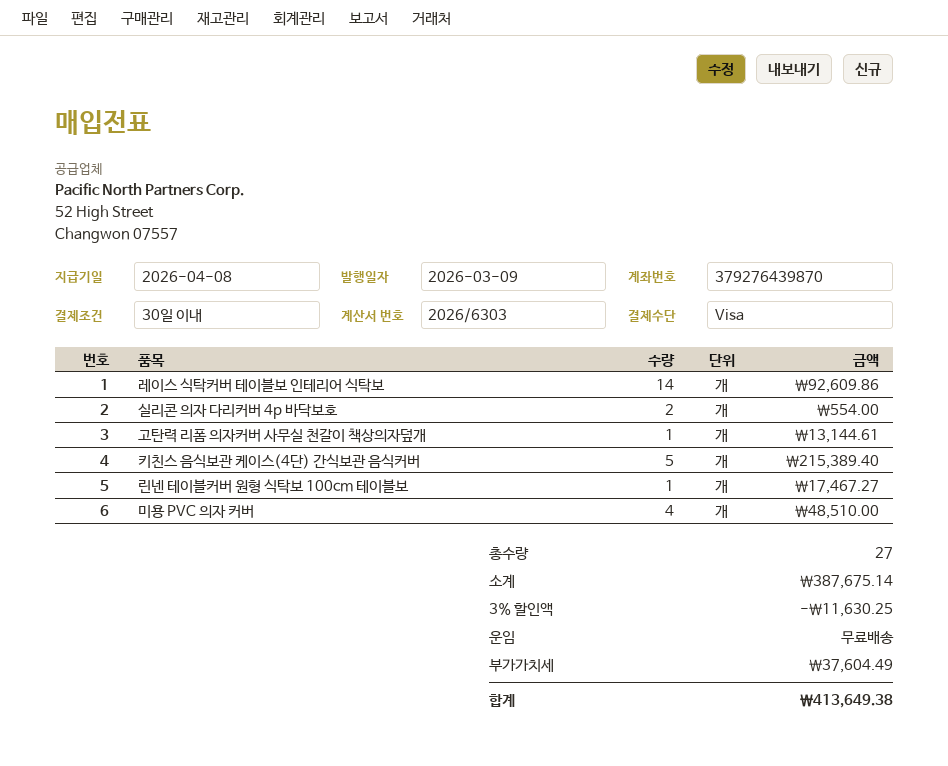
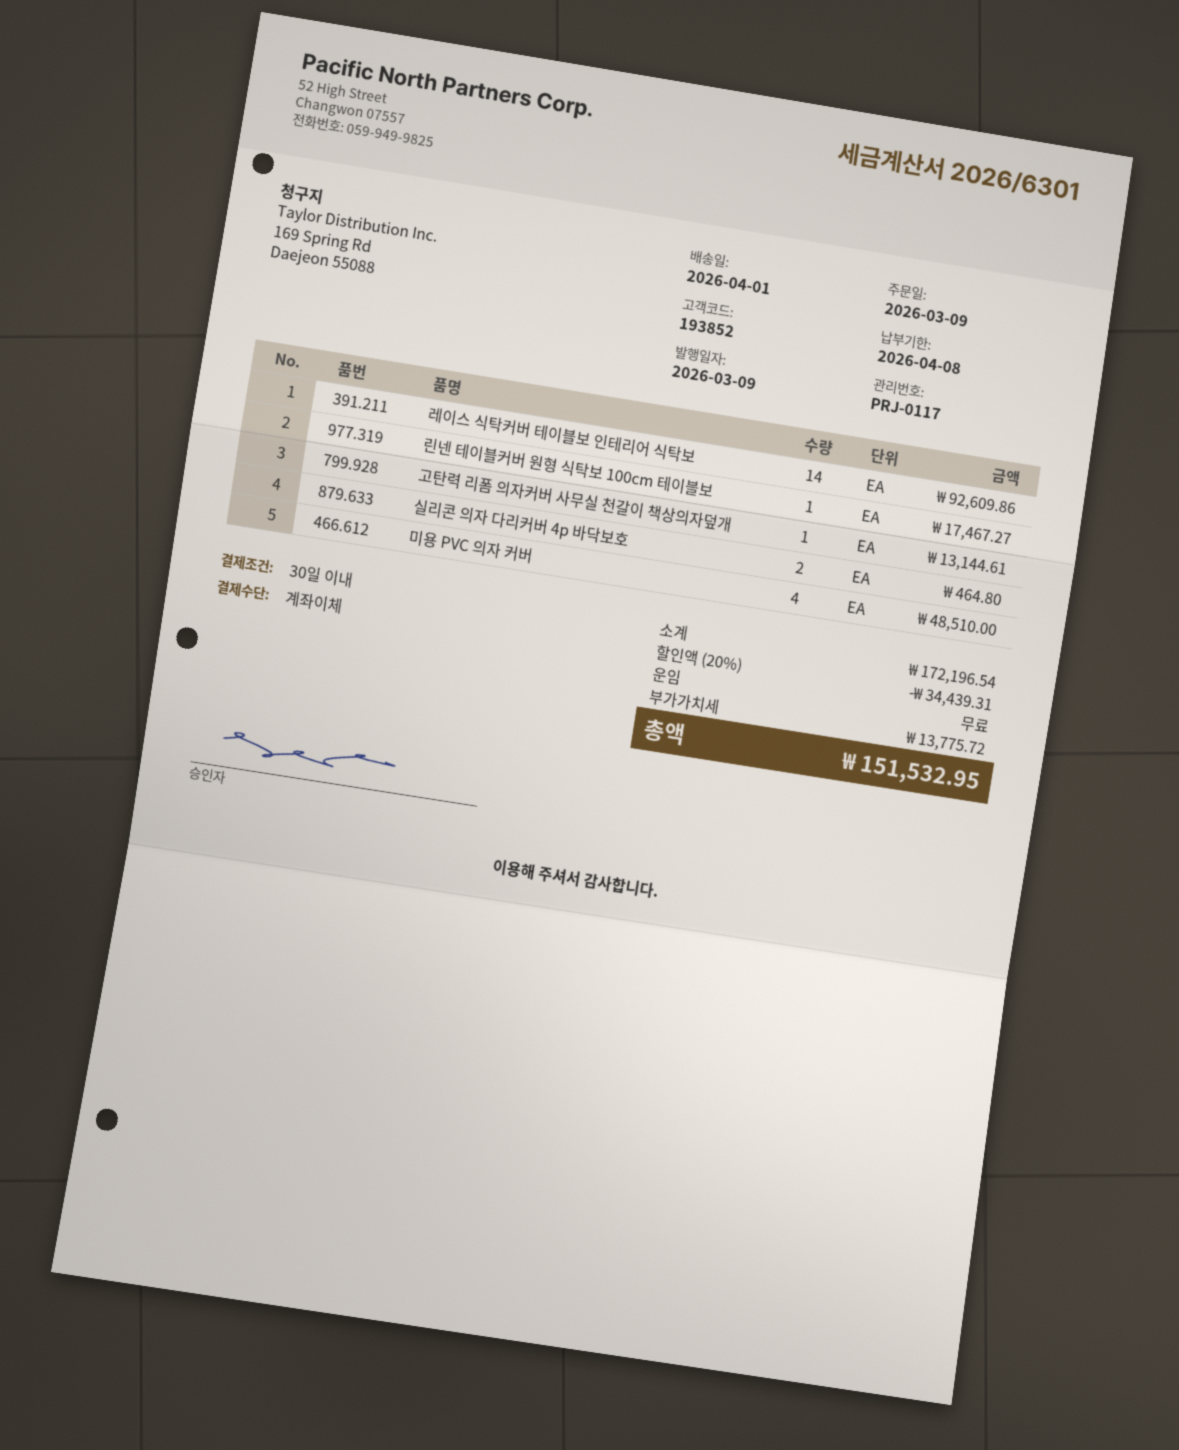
invoice number: 2026/6303 -> 2026/6301
payment method: Visa -> bank transfer
실리콘 의자 다리커버 4p 바닥보호: 2 for 554.00 -> 2 for 464.80
키친스 음식보관 케이스(4단) 간식보관 음식커버: 5 for 215389.40 -> none
subtotal: 387675.14 -> 172196.54
discount: 3% = 11630.25 -> 20% = 34439.31
tax: 37604.49 -> 13775.72
total: 413649.38 -> 151532.95

